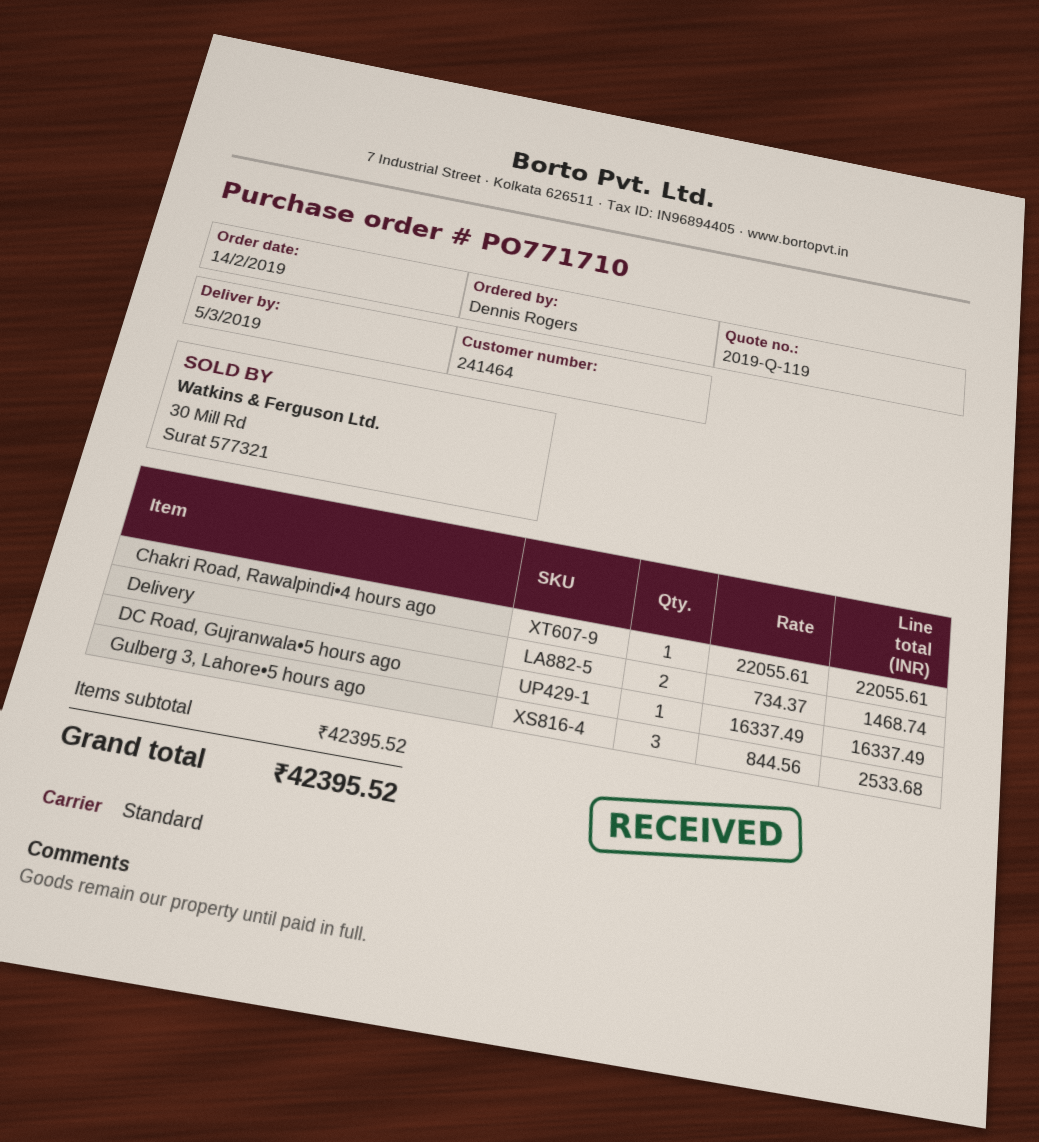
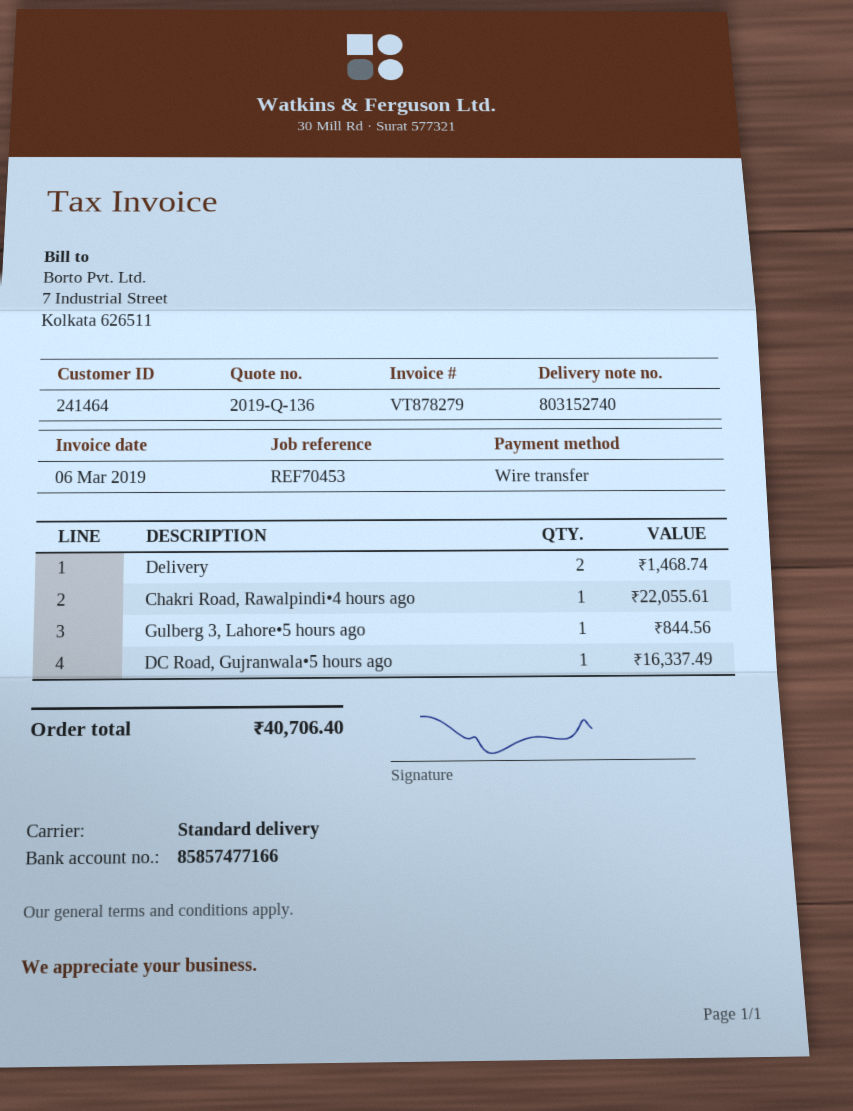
quote number: 2019-Q-119 -> 2019-Q-136
Gulberg 3, Lahore•5 hours ago: 3 for 2533.68 -> 1 for 844.56
total: 42395.52 -> 40706.40

